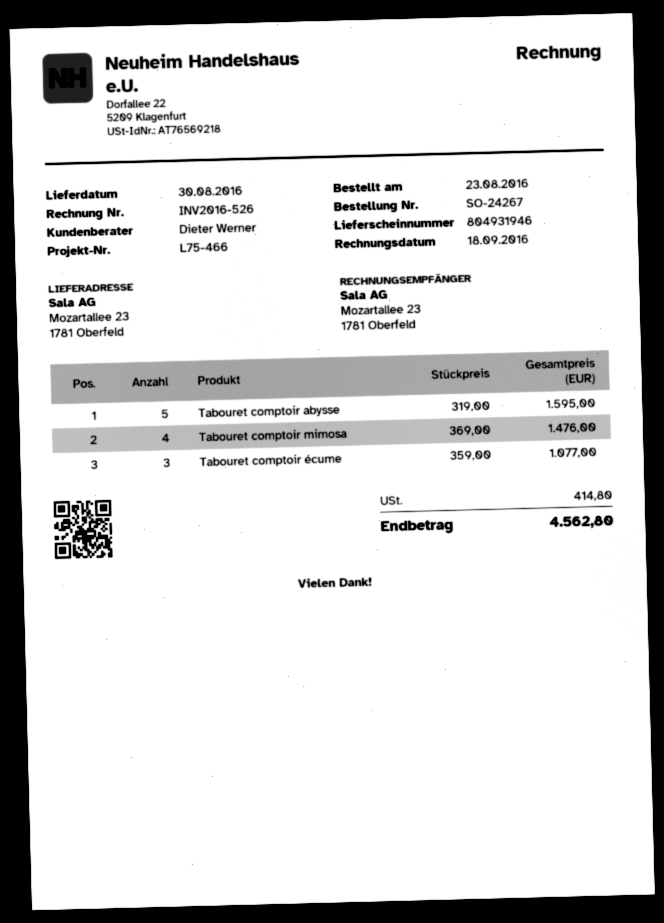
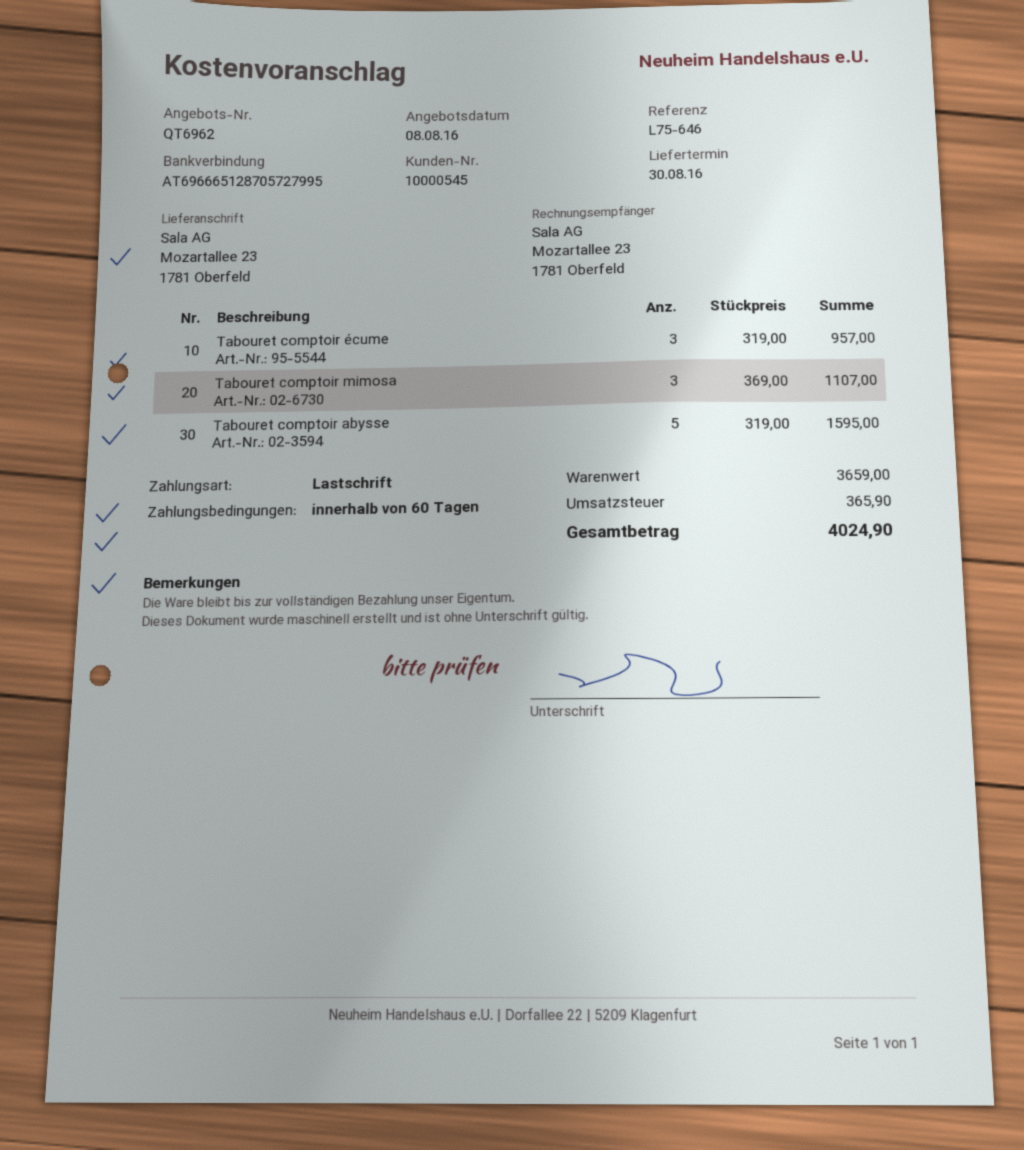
reference: L75-466 -> L75-646
Tabouret comptoir mimosa: 4 x 369.00 = 1476.00 -> 3 x 369.00 = 1107.00
Tabouret comptoir écume: 3 x 359.00 = 1077.00 -> 3 x 319.00 = 957.00
tax: 414.80 -> 365.90
total: 4562.80 -> 4024.90

